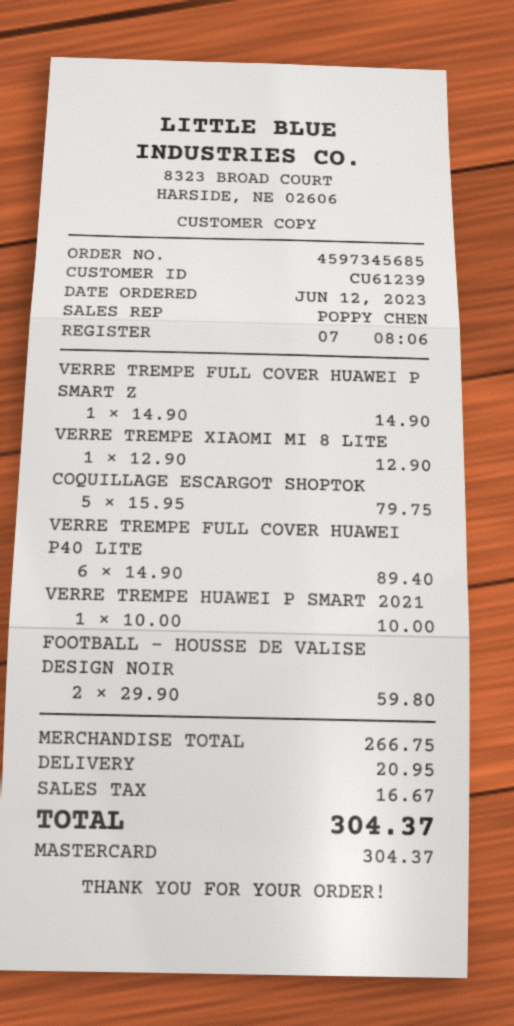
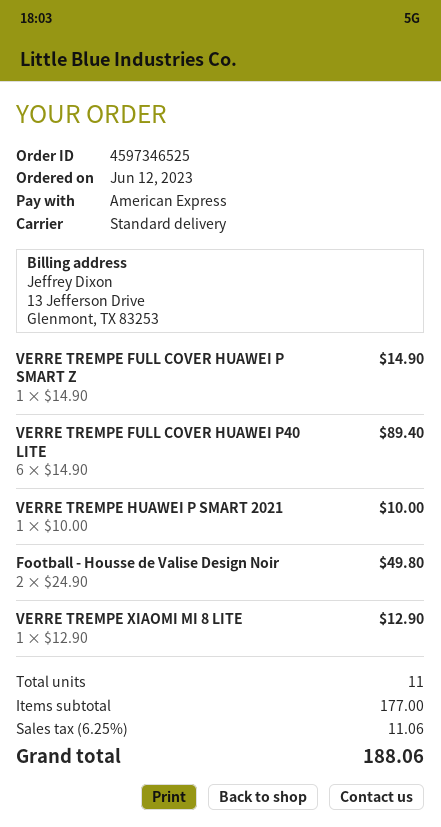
order number: 4597345685 -> 4597346525
payment method: Mastercard -> American Express
COQUILLAGE ESCARGOT SHOPTOK: 5 x 15.95 = 79.75 -> none
FOOTBALL - HOUSSE DE VALISE DESIGN NOIR: 2 x 29.90 = 59.80 -> 2 x 24.90 = 49.80
subtotal: 266.75 -> 177.00
shipping: 20.95 -> none
tax: 16.67 -> 11.06
total: 304.37 -> 188.06

